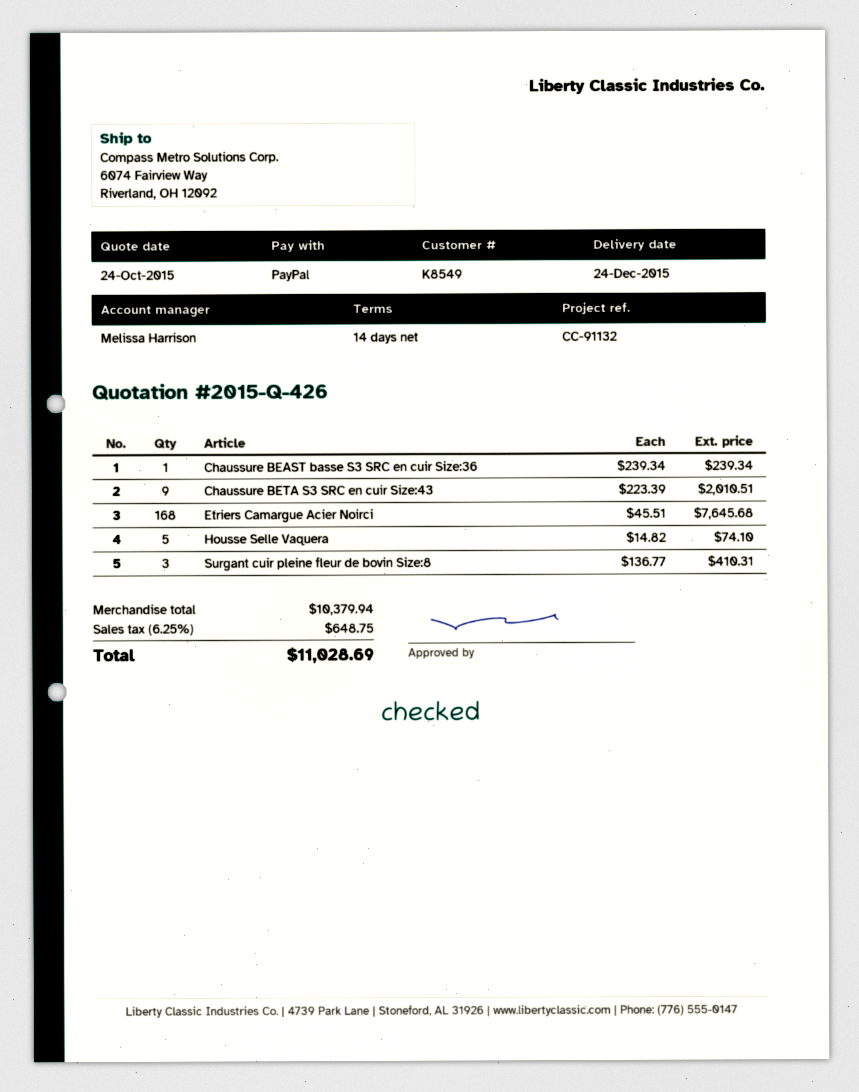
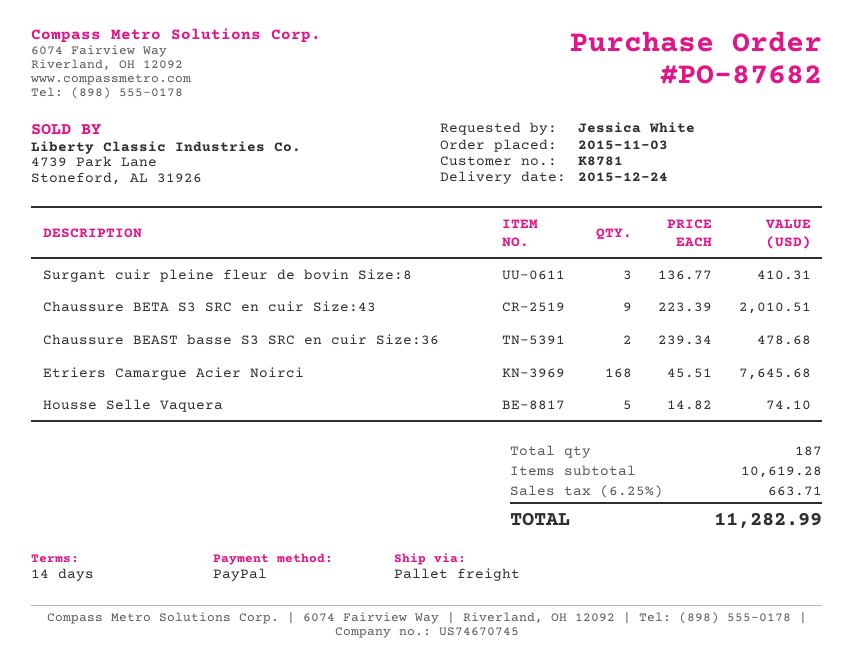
customer number: K8549 -> K8781
Chaussure BEAST basse S3 SRC en cuir Size:36: 1 x 239.34 = 239.34 -> 2 x 239.34 = 478.68
subtotal: 10379.94 -> 10619.28
tax: 6.25% = 648.75 -> 6.25% = 663.71
total: 11028.69 -> 11282.99

